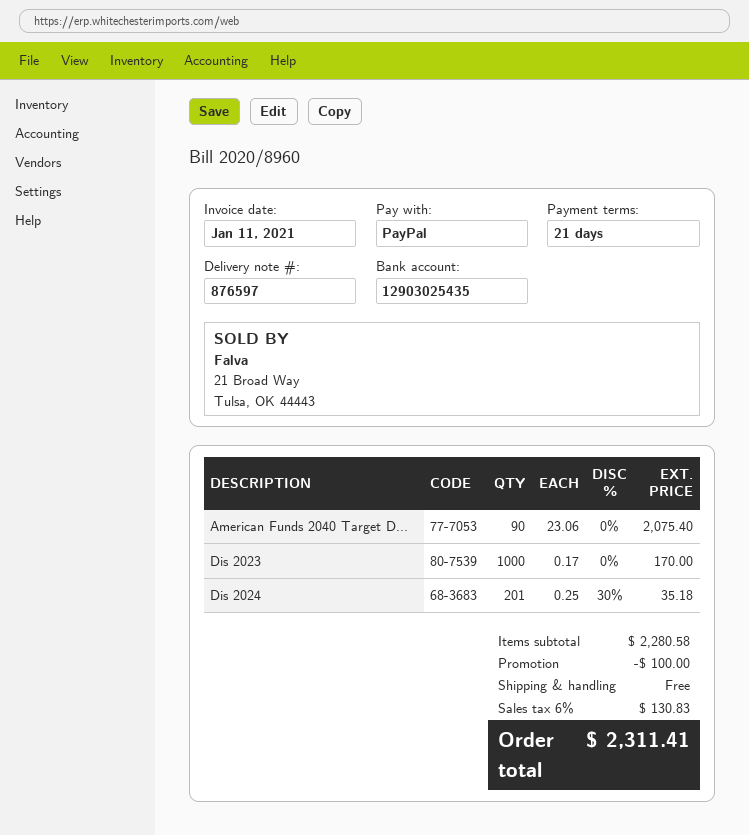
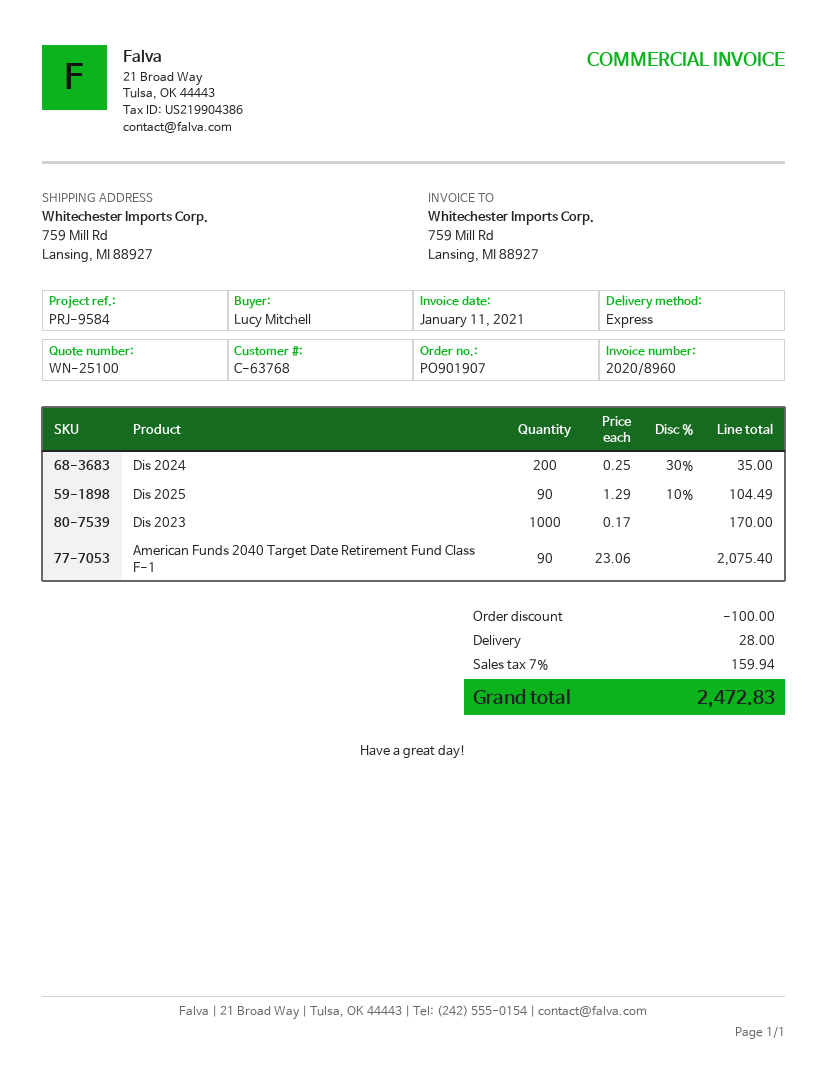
Dis 2024: 201 x 0.25 - 30% = 35.18 -> 200 x 0.25 - 30% = 35.00
Dis 2025: none -> 90 x 1.29 - 10% = 104.49
shipping: 0.00 -> 28.00
tax: 6% = 130.83 -> 7% = 159.94
total: 2311.41 -> 2472.83

